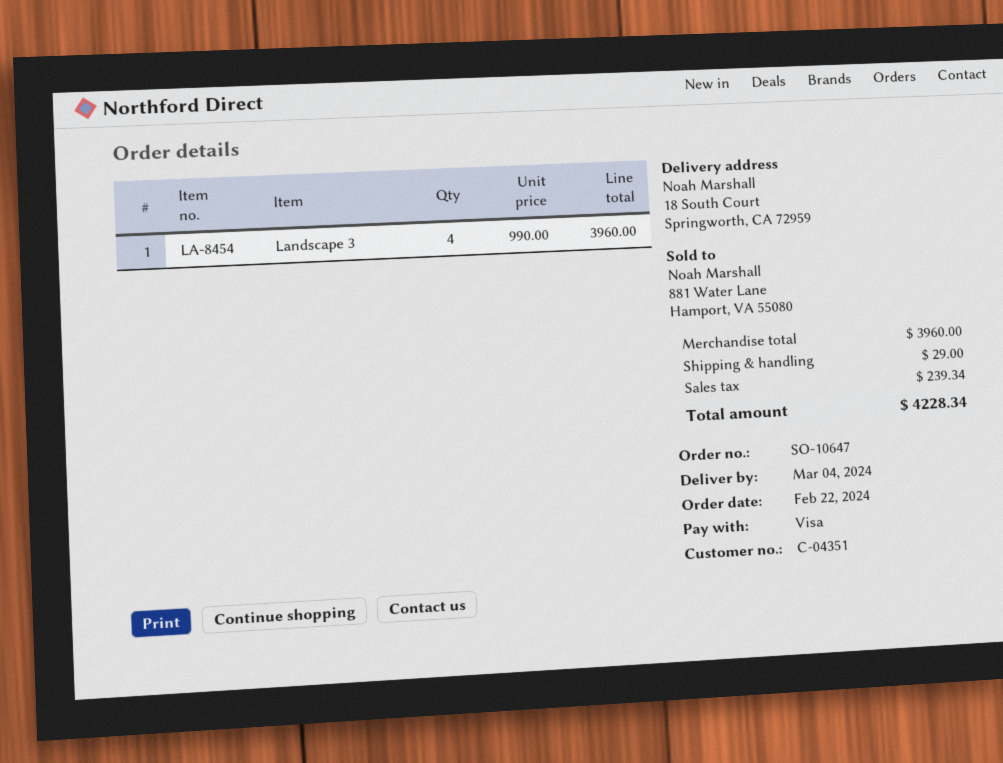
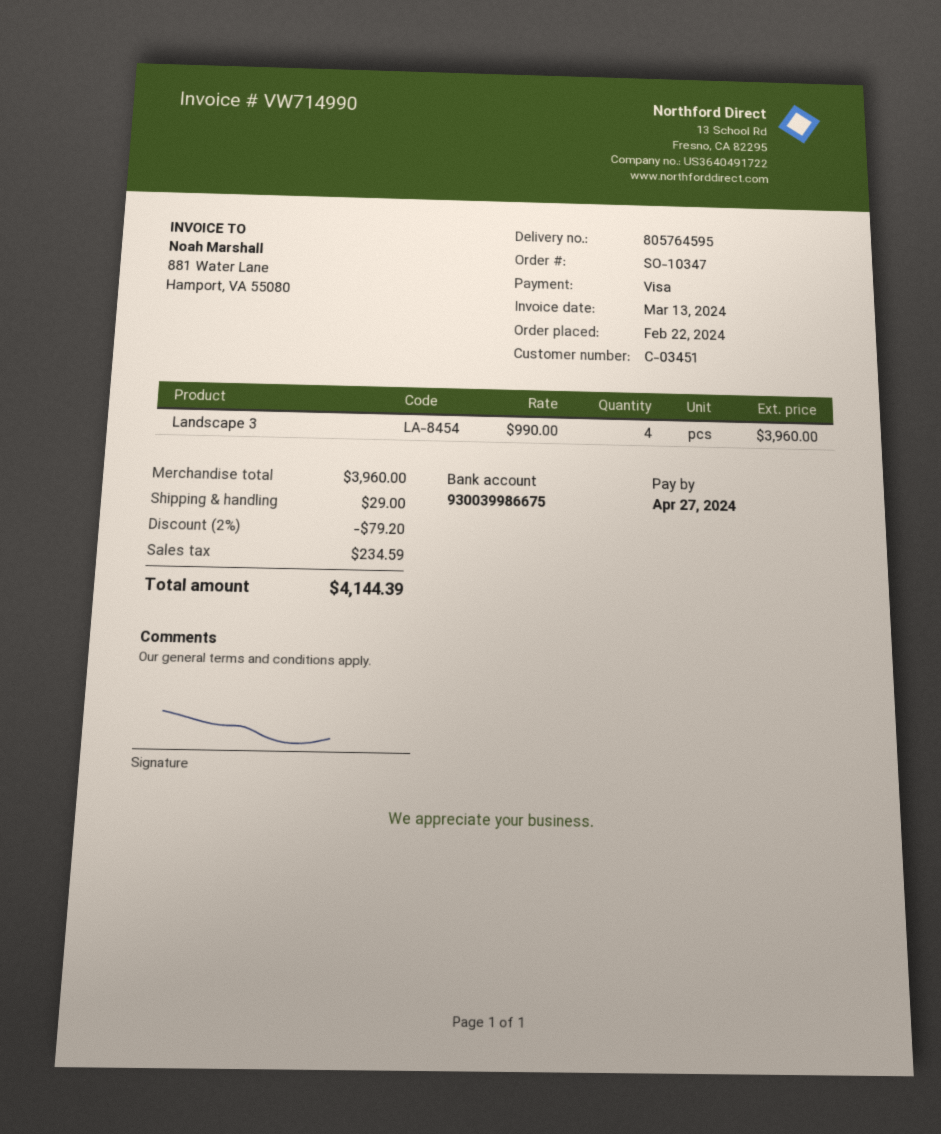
order number: SO-10647 -> SO-10347
customer number: C-04351 -> C-03451
discount: none -> 2% = 79.20
tax: 239.34 -> 234.59
total: 4228.34 -> 4144.39

